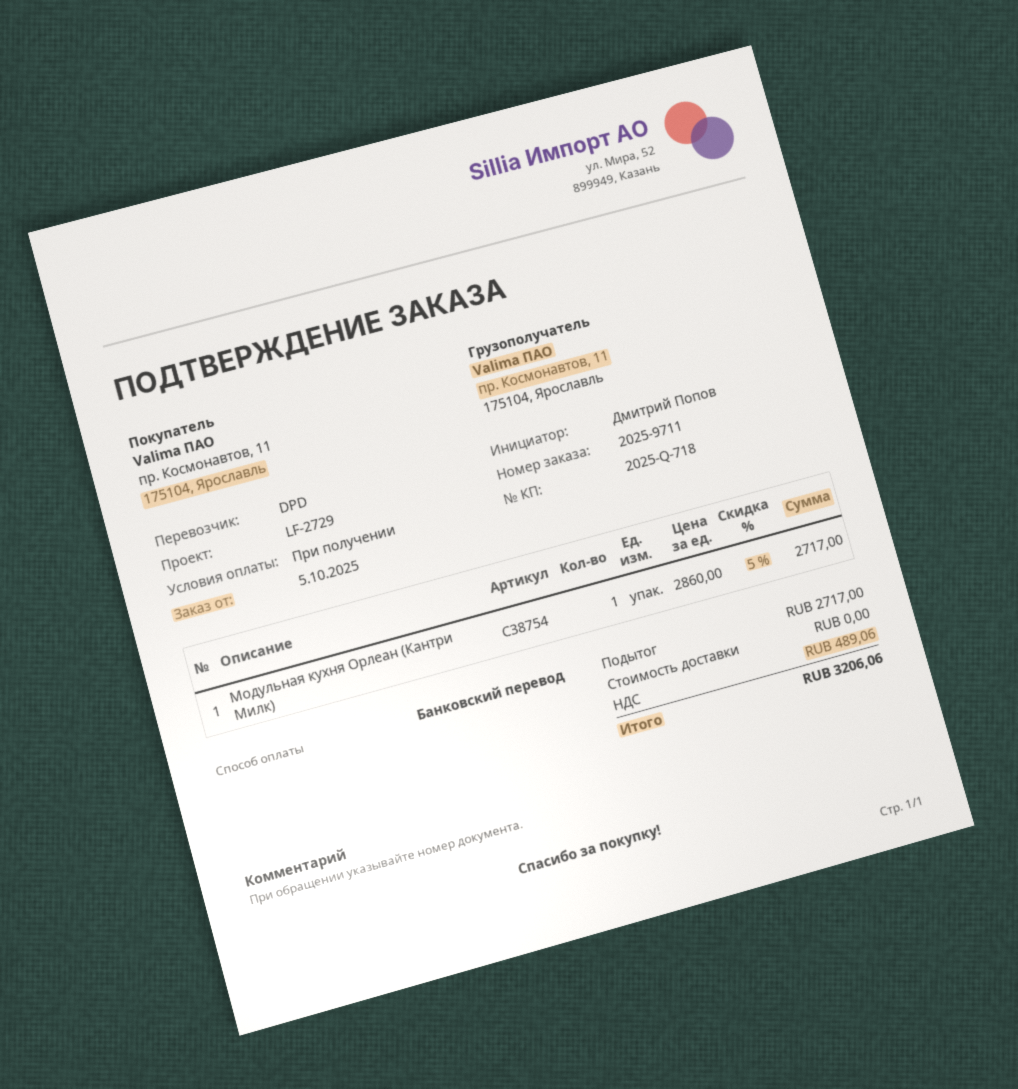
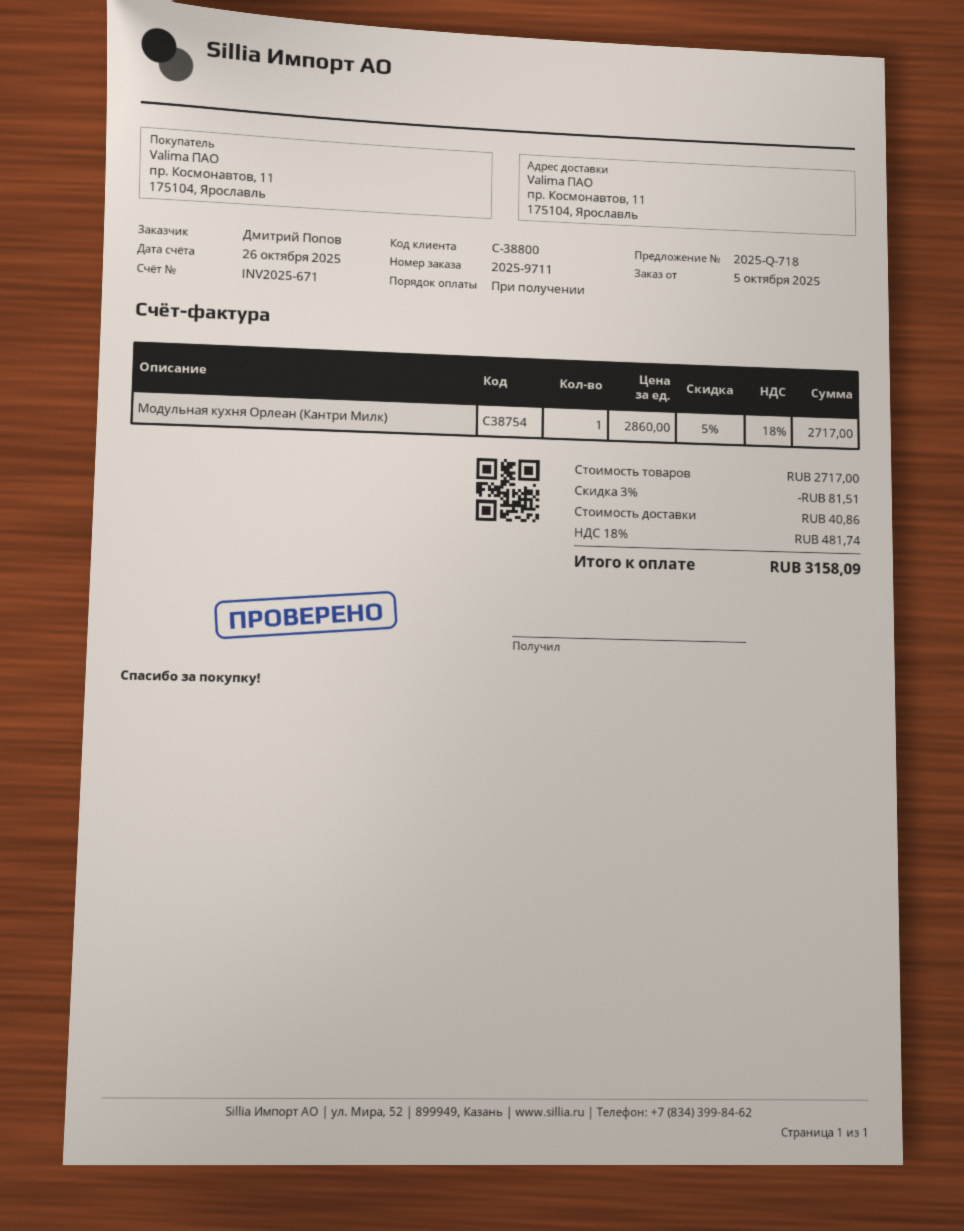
discount: none -> 3% = 81.51
shipping: 0.00 -> 40.86
tax: 489.06 -> 481.74
total: 3206.06 -> 3158.09

